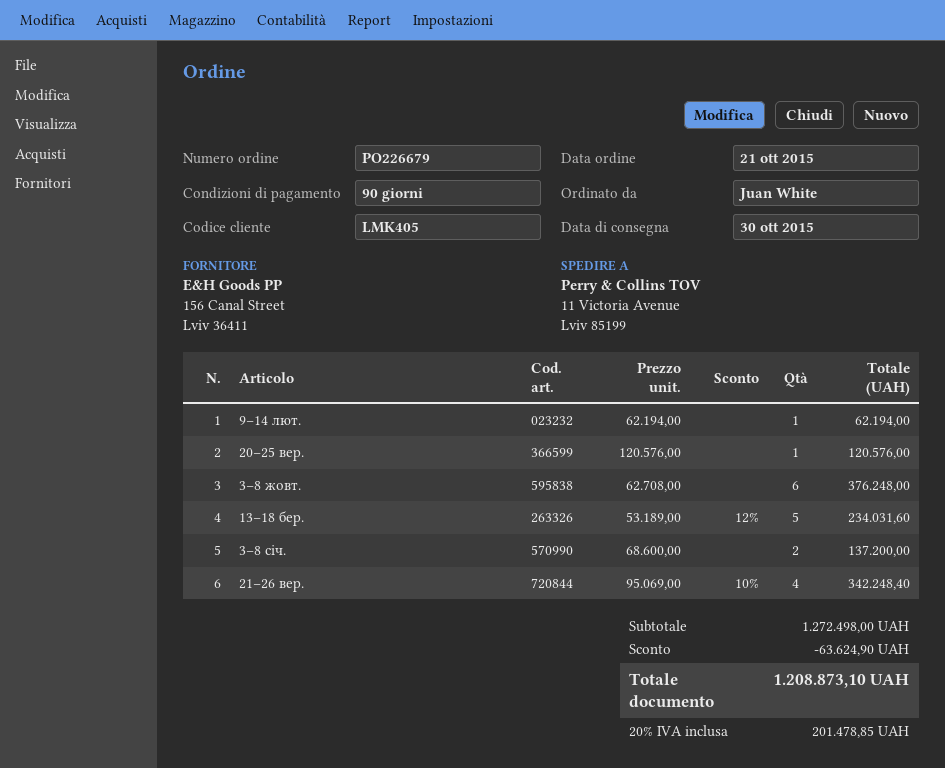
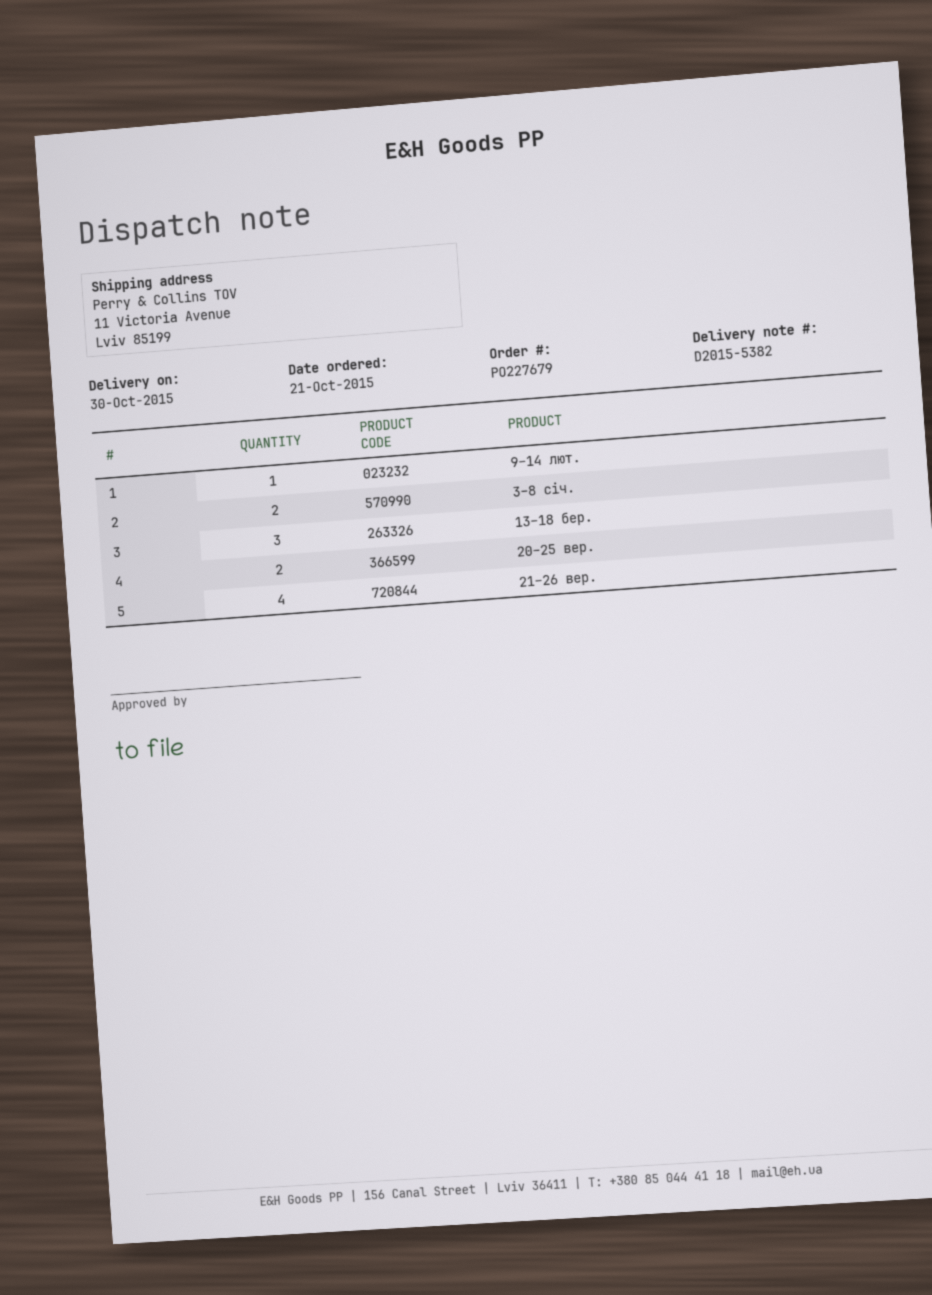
order number: PO226679 -> PO227679
20–25 вер.: 1 -> 2
3–8 жовт.: 6 -> none
13–18 бер.: 5 -> 3

